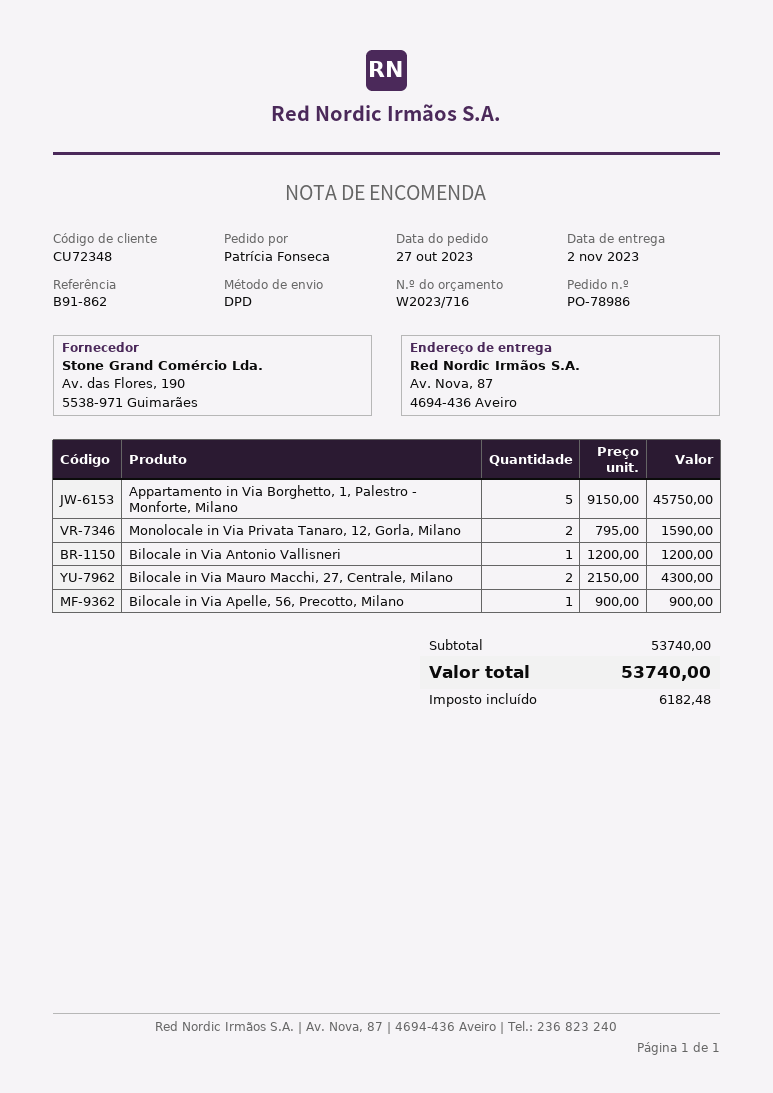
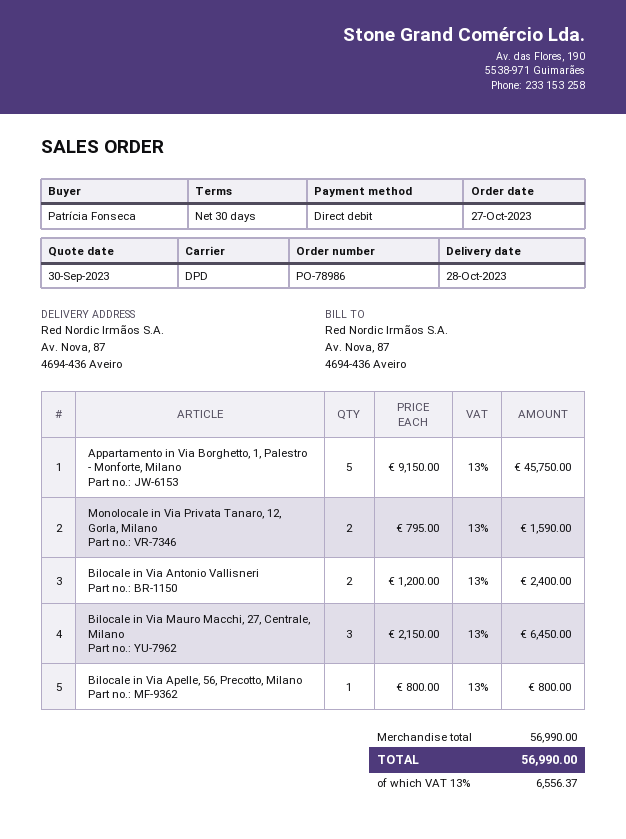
delivery date: 2023-11-02 -> 2023-10-28
Bilocale in Via Antonio Vallisneri: 1 x 1200.00 = 1200.00 -> 2 x 1200.00 = 2400.00
Bilocale in Via Mauro Macchi, 27, Centrale, Milano: 2 x 2150.00 = 4300.00 -> 3 x 2150.00 = 6450.00
Bilocale in Via Apelle, 56, Precotto, Milano: 1 x 900.00 = 900.00 -> 1 x 800.00 = 800.00
subtotal: 53740.00 -> 56990.00
tax: 6182.48 -> 6556.37
total: 53740.00 -> 56990.00

